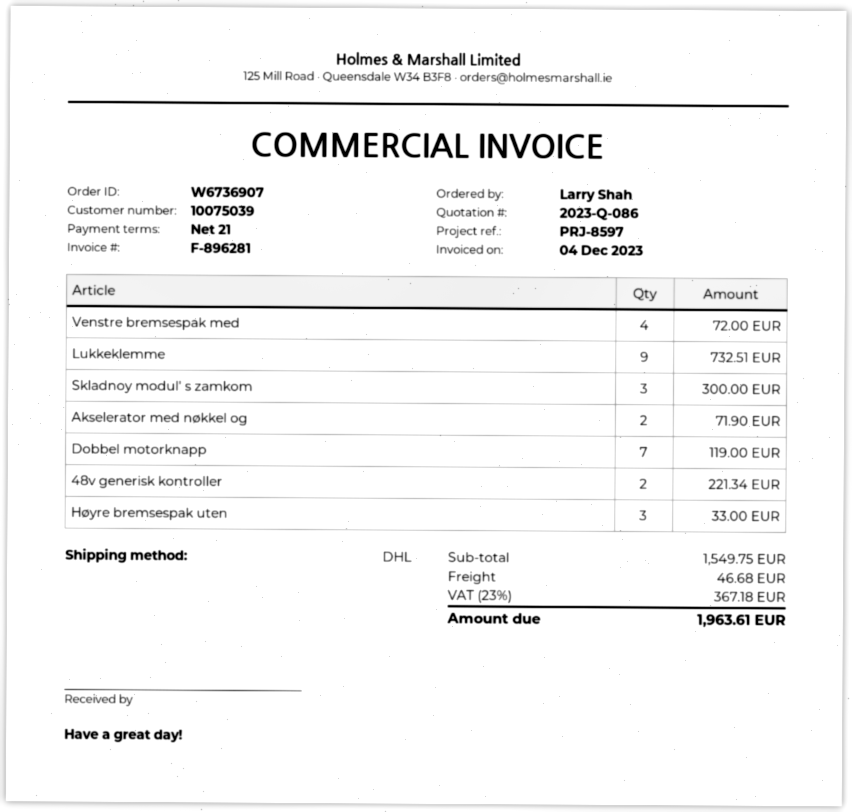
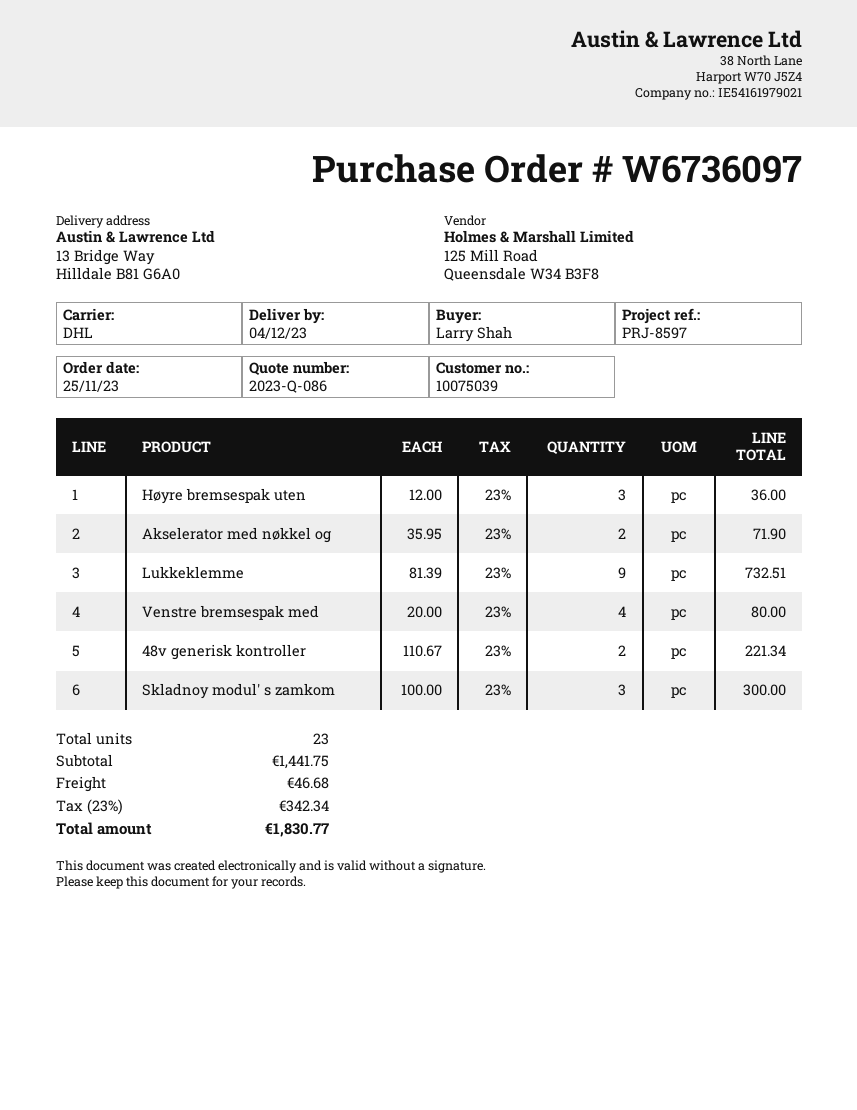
order number: W6736907 -> W6736097
Venstre bremsespak med: 4 for 72.00 -> 4 for 80.00
Dobbel motorknapp: 7 for 119.00 -> none
Høyre bremsespak uten: 3 for 33.00 -> 3 for 36.00
subtotal: 1549.75 -> 1441.75
tax: 23% = 367.18 -> 23% = 342.34
total: 1963.61 -> 1830.77

